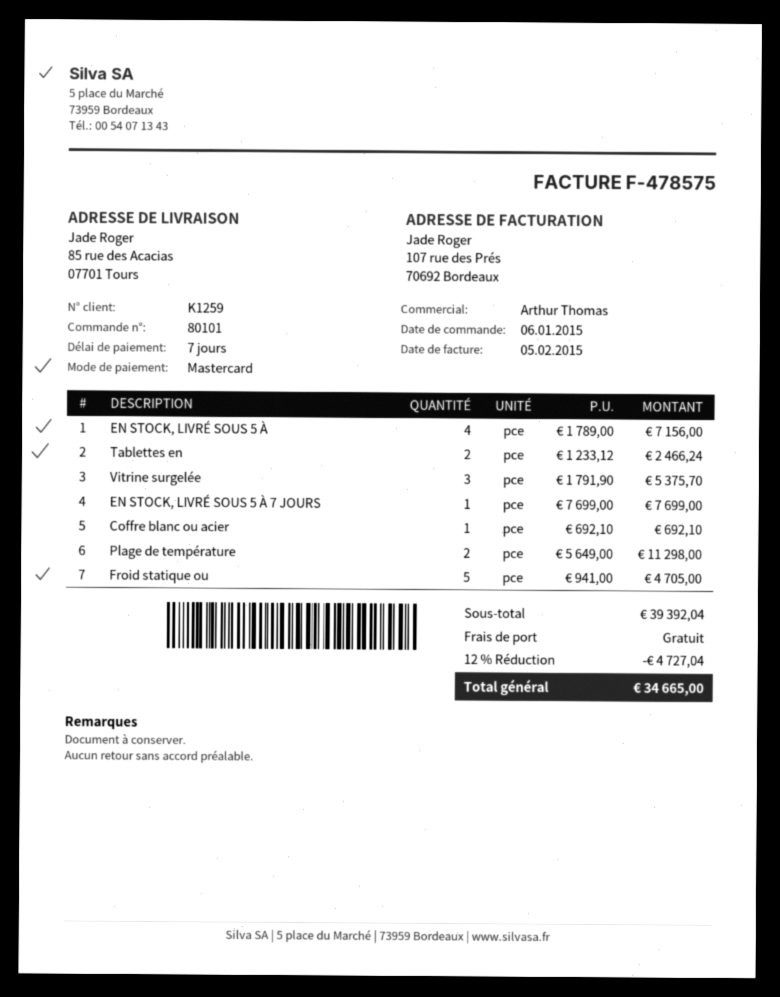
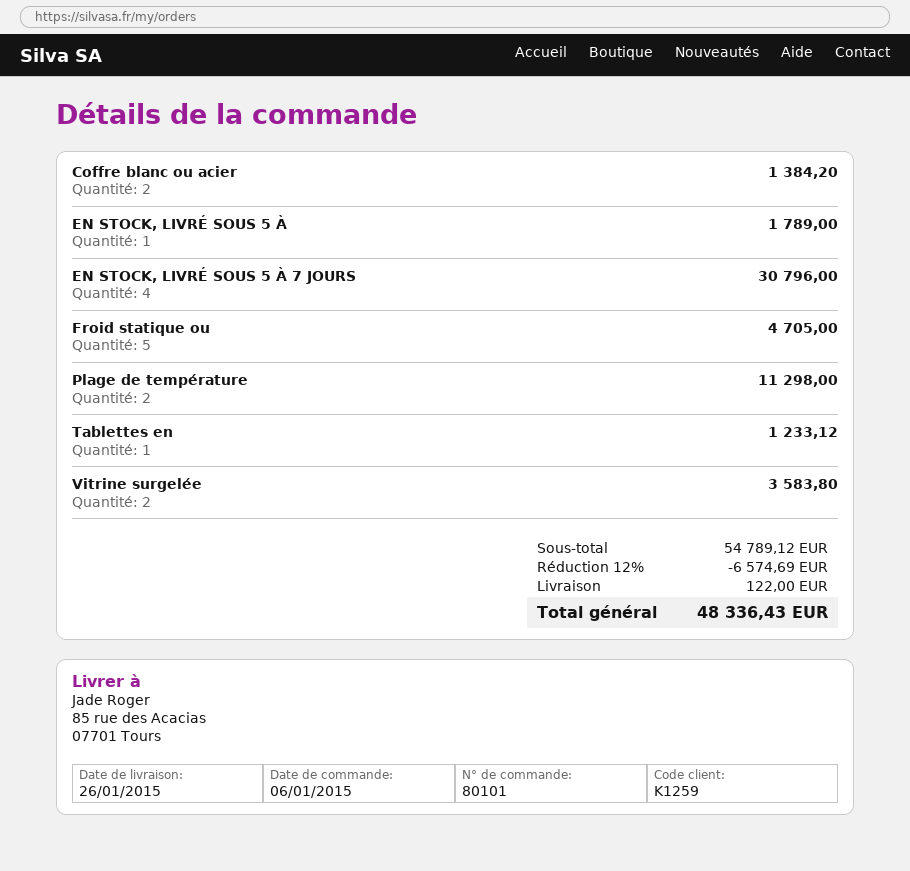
EN STOCK, LIVRÉ SOUS 5 À: 4 for 7156.00 -> 1 for 1789.00
Tablettes en: 2 for 2466.24 -> 1 for 1233.12
Vitrine surgelée: 3 for 5375.70 -> 2 for 3583.80
EN STOCK, LIVRÉ SOUS 5 À 7 JOURS: 1 for 7699.00 -> 4 for 30796.00
Coffre blanc ou acier: 1 for 692.10 -> 2 for 1384.20
subtotal: 39392.04 -> 54789.12
discount: 12% = 4727.04 -> 12% = 6574.69
shipping: 0.00 -> 122.00
total: 34665.00 -> 48336.43

